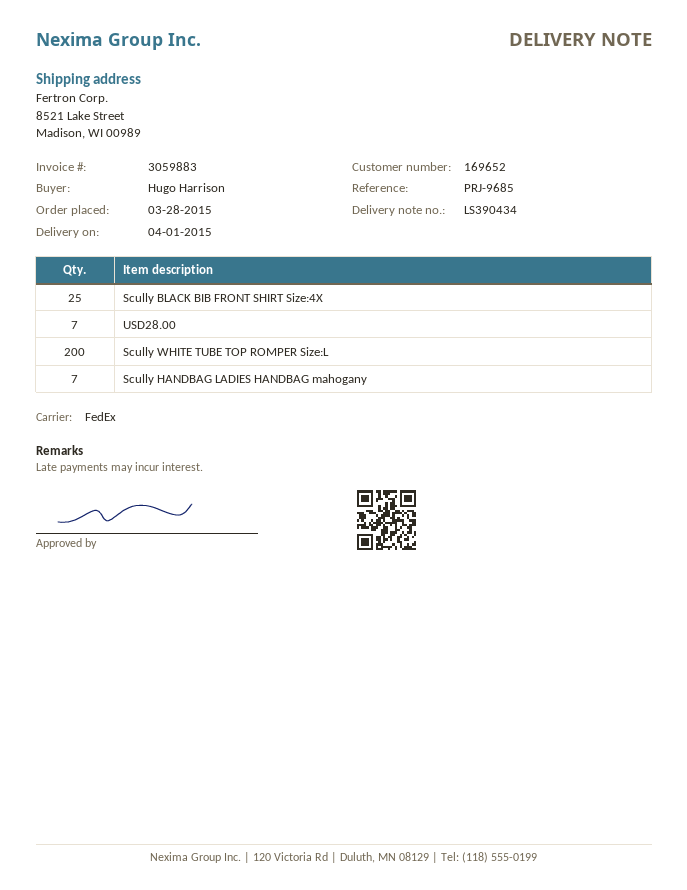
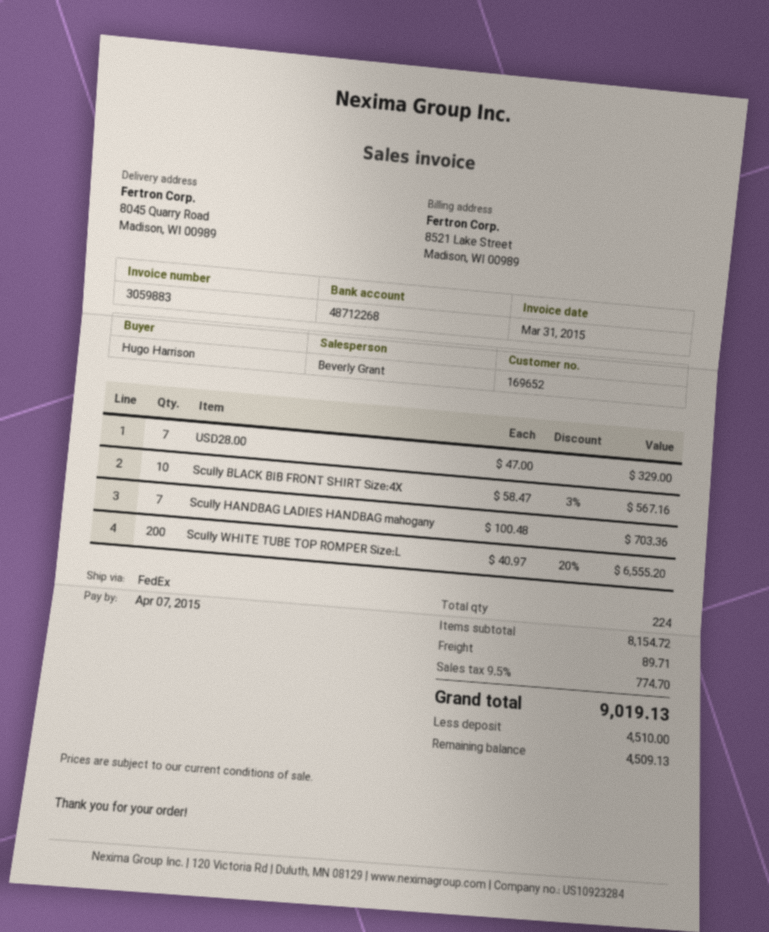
ship to: 8521 Lake Street, Madison, WI 00989 -> 8045 Quarry Road, Madison, WI 00989
Scully BLACK BIB FRONT SHIRT Size:4X: 25 -> 10

